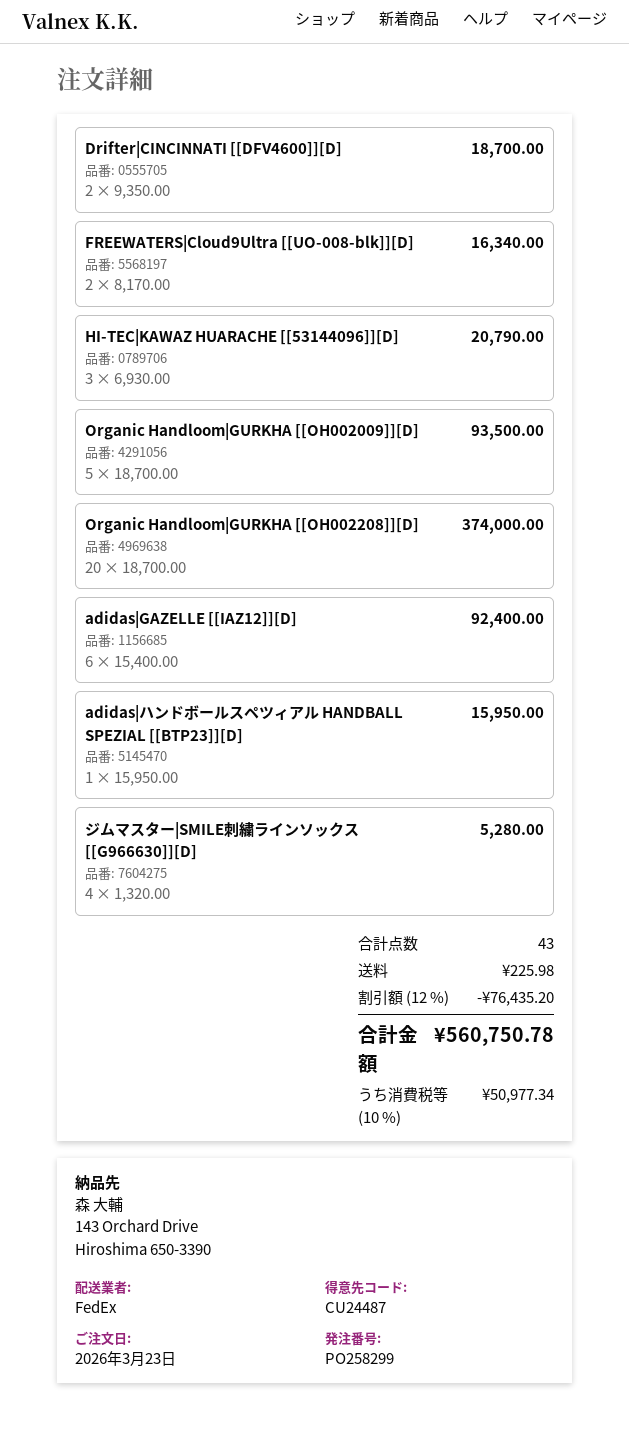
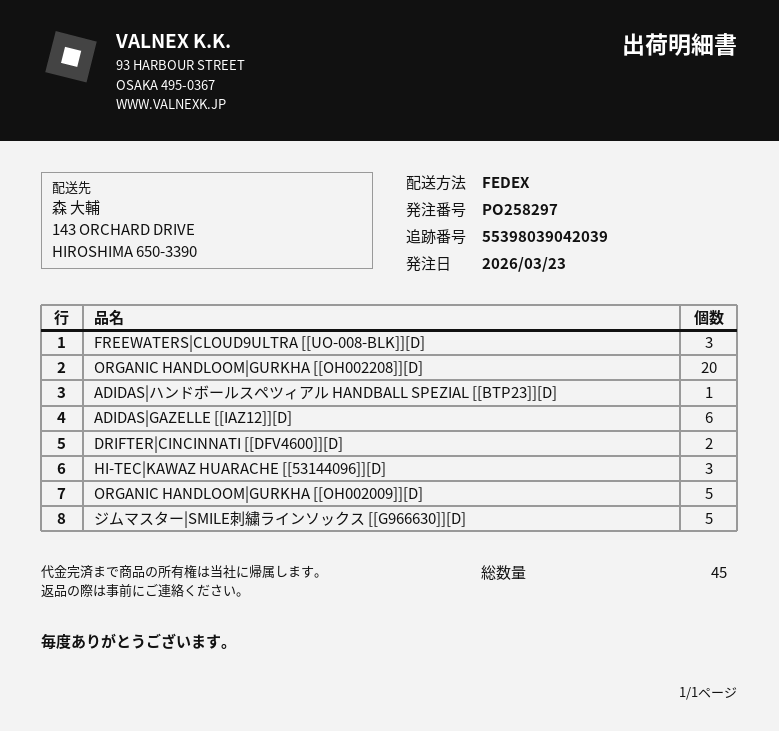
order number: PO258299 -> PO258297
FREEWATERS|Cloud9Ultra [[UO-008-blk]][D]: 2 -> 3
ジムマスター|SMILE刺繍ラインソックス [[G966630]][D]: 4 -> 5
total quantity: 43 -> 45

